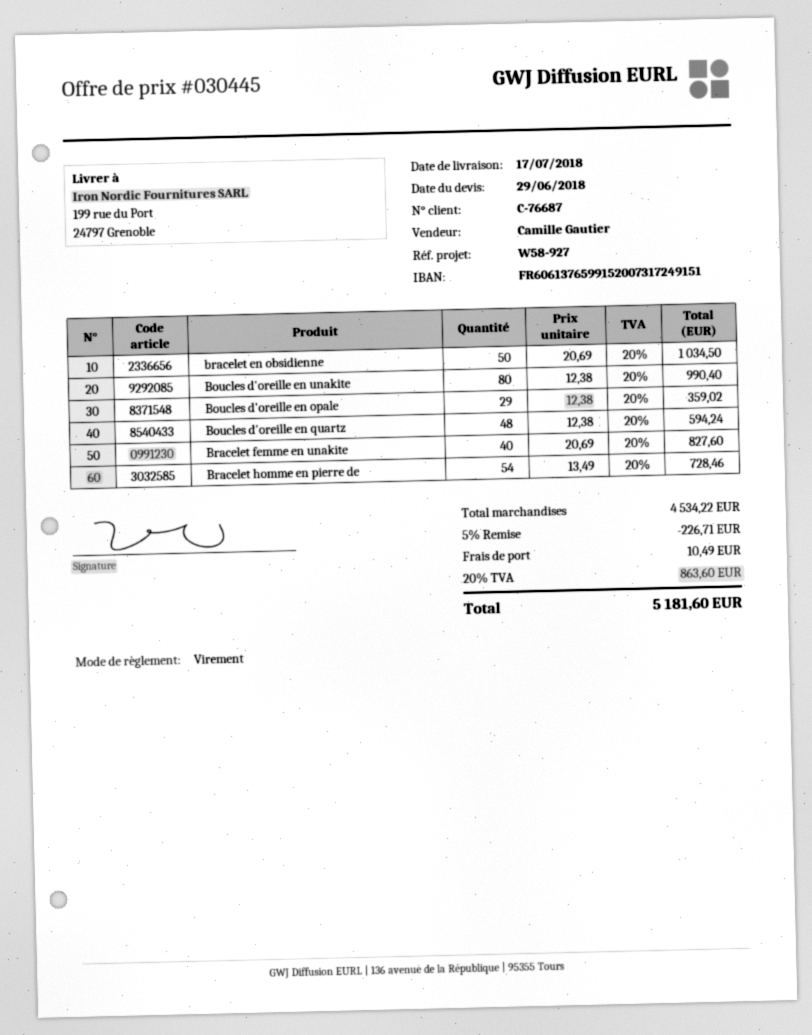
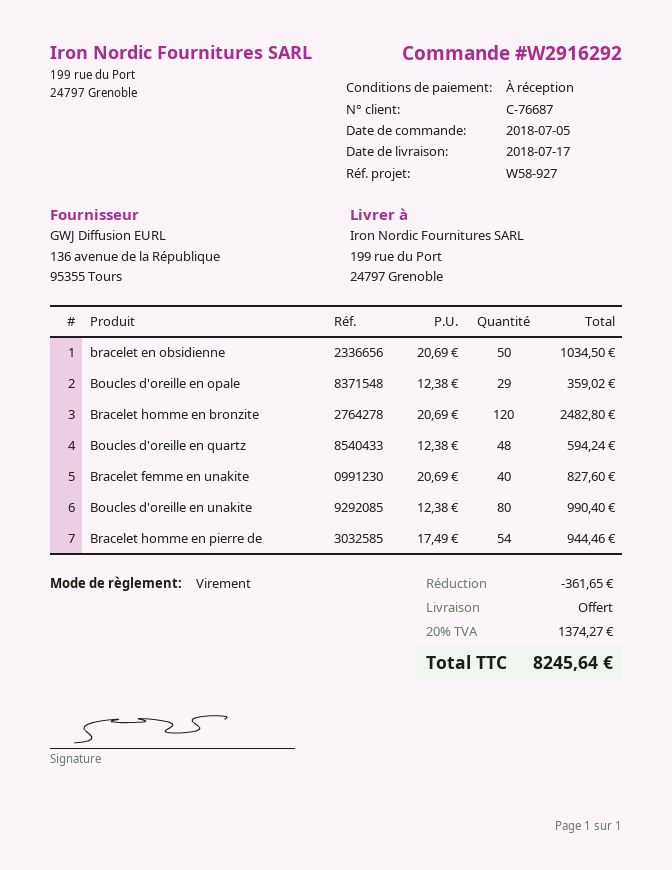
Bracelet homme en pierre de: 54 x 13.49 = 728.46 -> 54 x 17.49 = 944.46
Bracelet homme en bronzite: none -> 120 x 20.69 = 2482.80
discount: 226.71 -> 361.65
shipping: 10.49 -> 0.00
tax: 20% = 863.60 -> 20% = 1374.27
total: 5181.60 -> 8245.64

